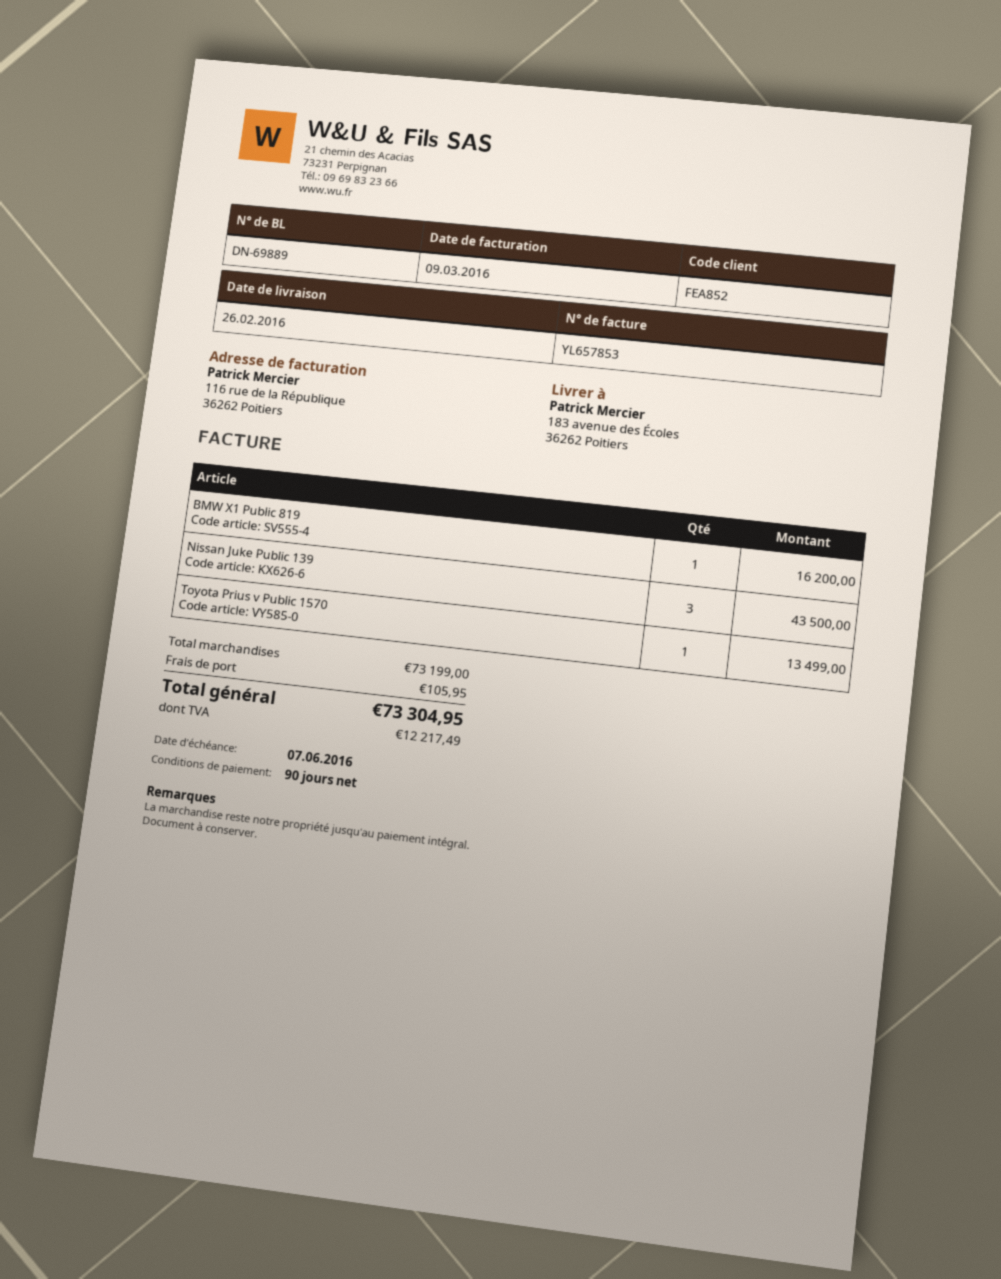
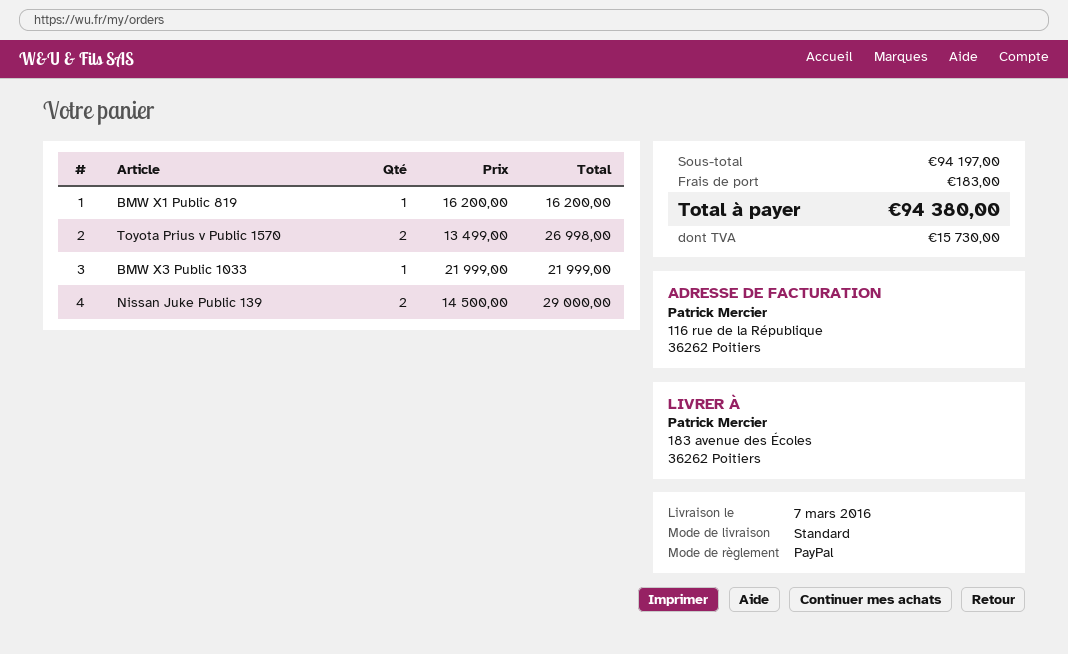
delivery date: 2016-02-26 -> 2016-03-07
Nissan Juke Public 139: 3 for 43500.00 -> 2 for 29000.00
Toyota Prius v Public 1570: 1 for 13499.00 -> 2 for 26998.00
BMW X3 Public 1033: none -> 1 for 21999.00
subtotal: 73199.00 -> 94197.00
shipping: 105.95 -> 183.00
tax: 12217.49 -> 15730.00
total: 73304.95 -> 94380.00

